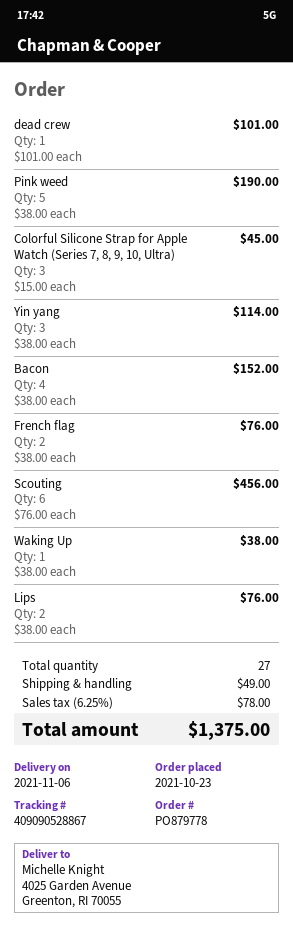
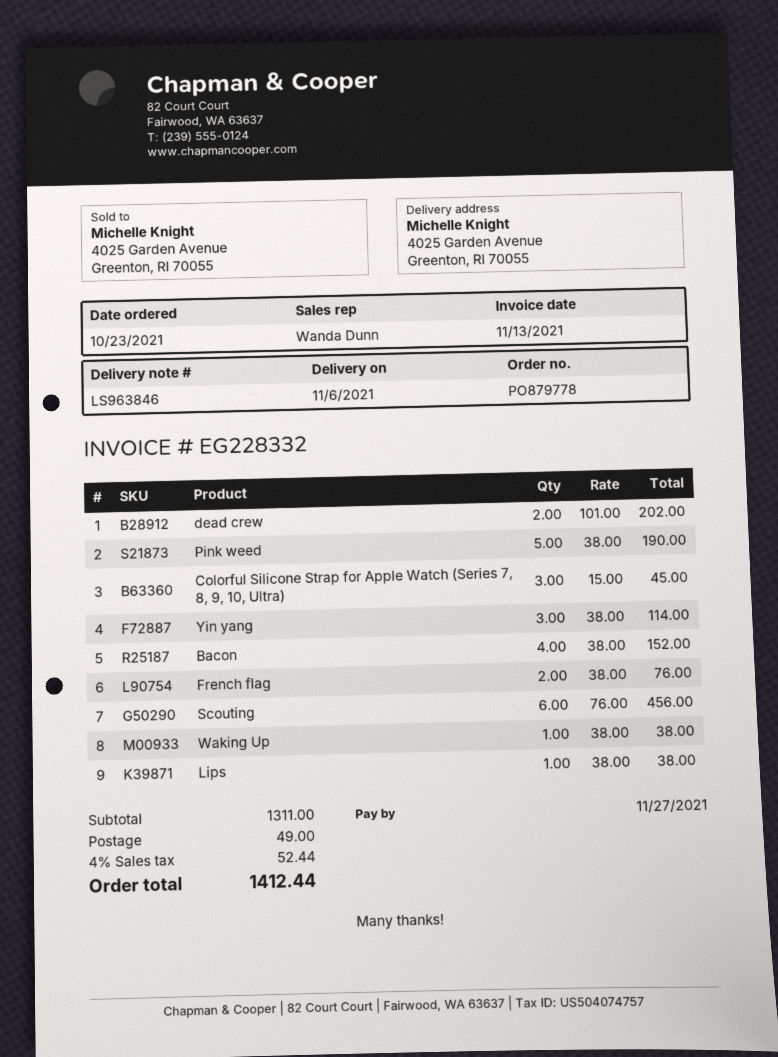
dead crew: 1 x 101.00 = 101.00 -> 2 x 101.00 = 202.00
Lips: 2 x 38.00 = 76.00 -> 1 x 38.00 = 38.00
tax: 6.25% = 78.00 -> 4% = 52.44
total: 1375.00 -> 1412.44

